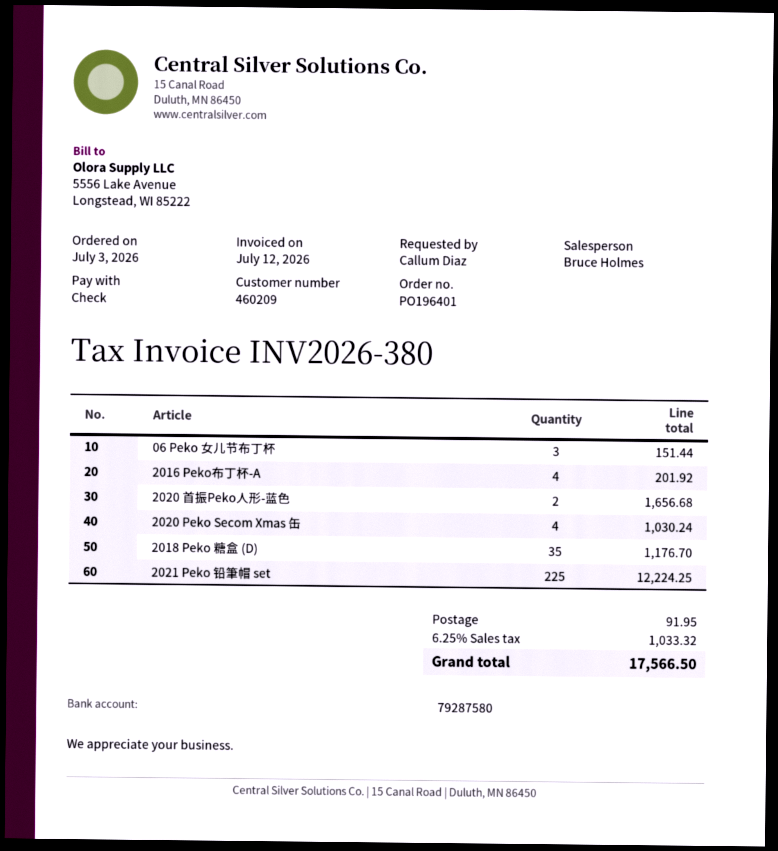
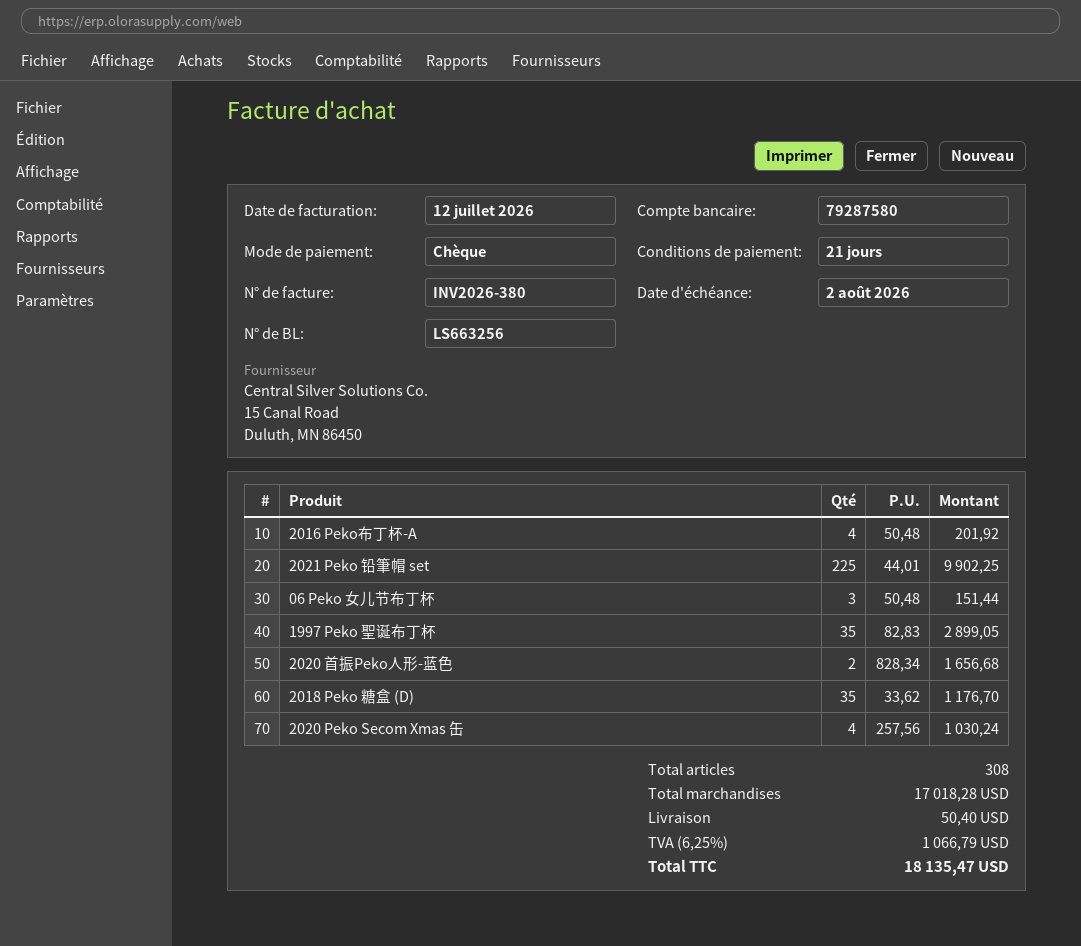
2021 Peko 铅筆帽 set: 225 for 12224.25 -> 225 for 9902.25
1997 Peko 聖诞布丁杯: none -> 35 for 2899.05
shipping: 91.95 -> 50.40
tax: 6.25% = 1033.32 -> 6.25% = 1066.79
total: 17566.50 -> 18135.47

